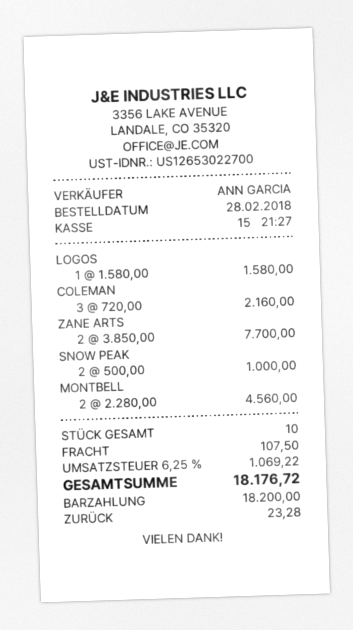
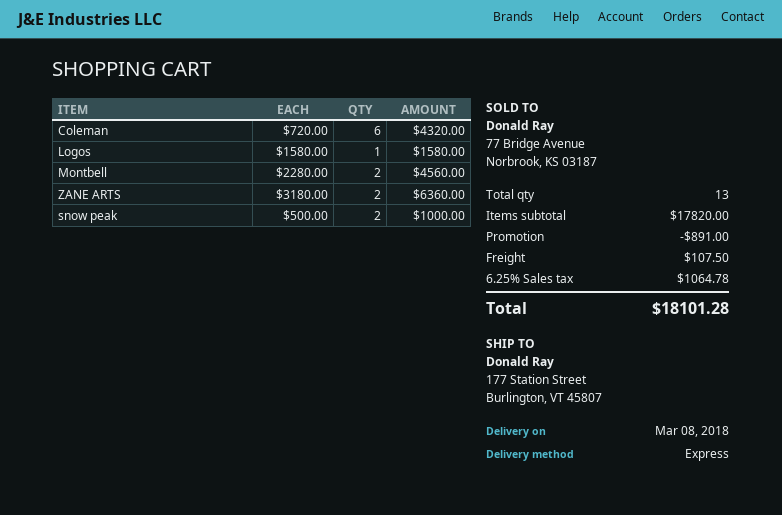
COLEMAN: 3 x 720.00 = 2160.00 -> 6 x 720.00 = 4320.00
ZANE ARTS: 2 x 3850.00 = 7700.00 -> 2 x 3180.00 = 6360.00
total quantity: 10 -> 13
discount: none -> 891.00
tax: 6.25% = 1069.22 -> 6.25% = 1064.78
total: 18176.72 -> 18101.28

